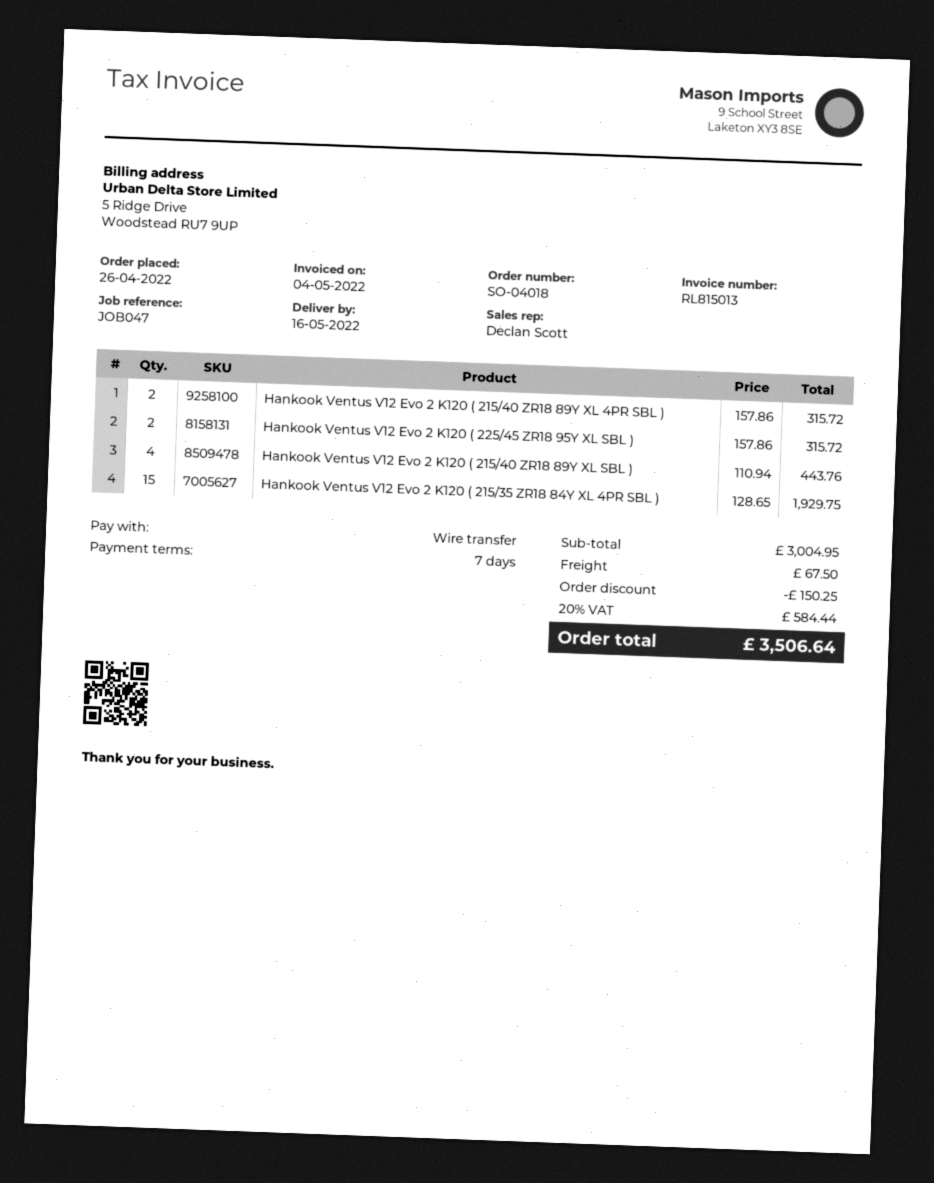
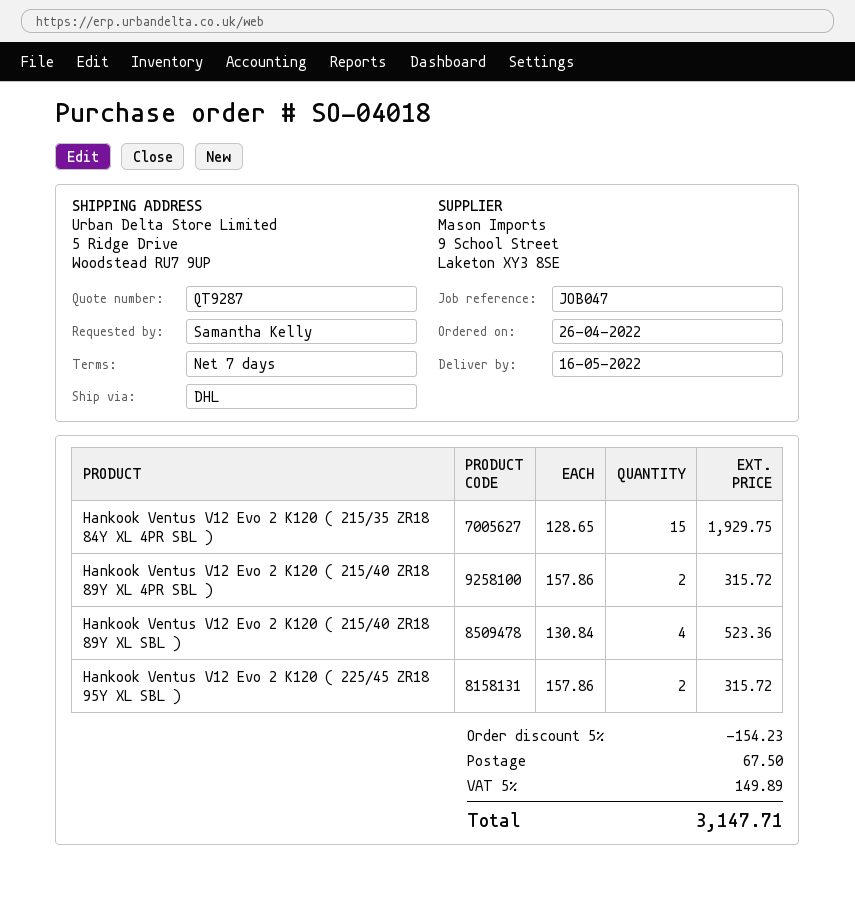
Hankook Ventus V12 Evo 2 K120 ( 215/40 ZR18 89Y XL SBL ): 4 x 110.94 = 443.76 -> 4 x 130.84 = 523.36
discount: 150.25 -> 154.23
tax: 20% = 584.44 -> 5% = 149.89
total: 3506.64 -> 3147.71

